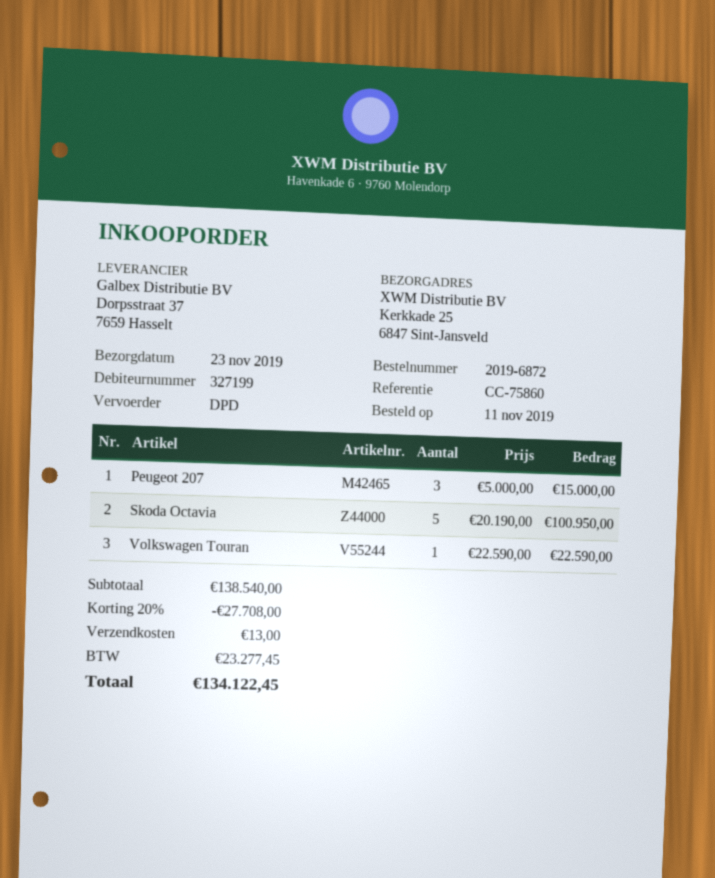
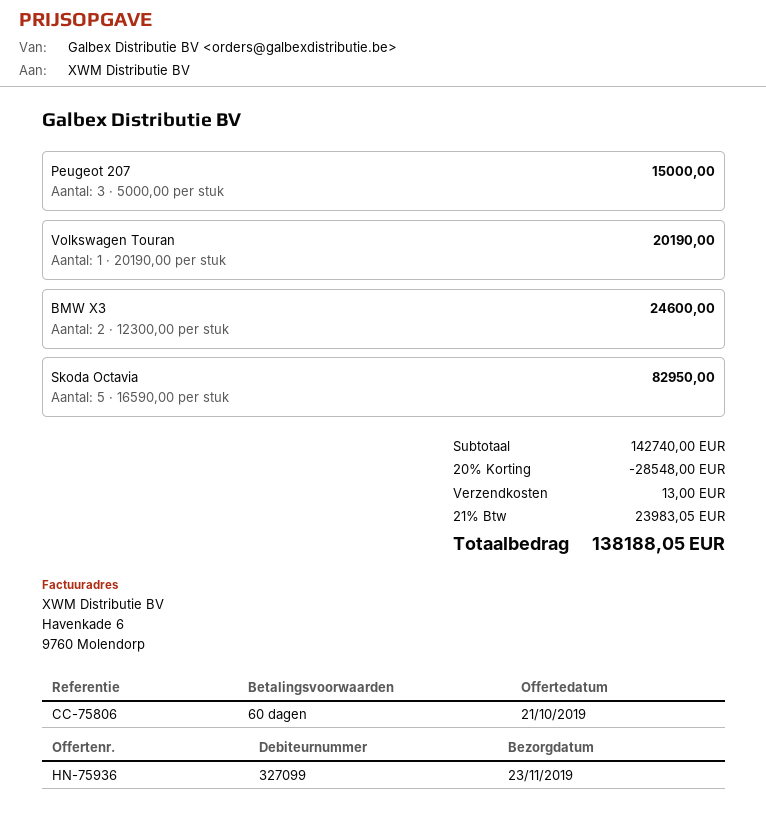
customer number: 327199 -> 327099
reference: CC-75860 -> CC-75806
Skoda Octavia: 5 x 20190.00 = 100950.00 -> 5 x 16590.00 = 82950.00
Volkswagen Touran: 1 x 22590.00 = 22590.00 -> 1 x 20190.00 = 20190.00
BMW X3: none -> 2 x 12300.00 = 24600.00
subtotal: 138540.00 -> 142740.00
discount: 20% = 27708.00 -> 20% = 28548.00
tax: 23277.45 -> 23983.05
total: 134122.45 -> 138188.05

